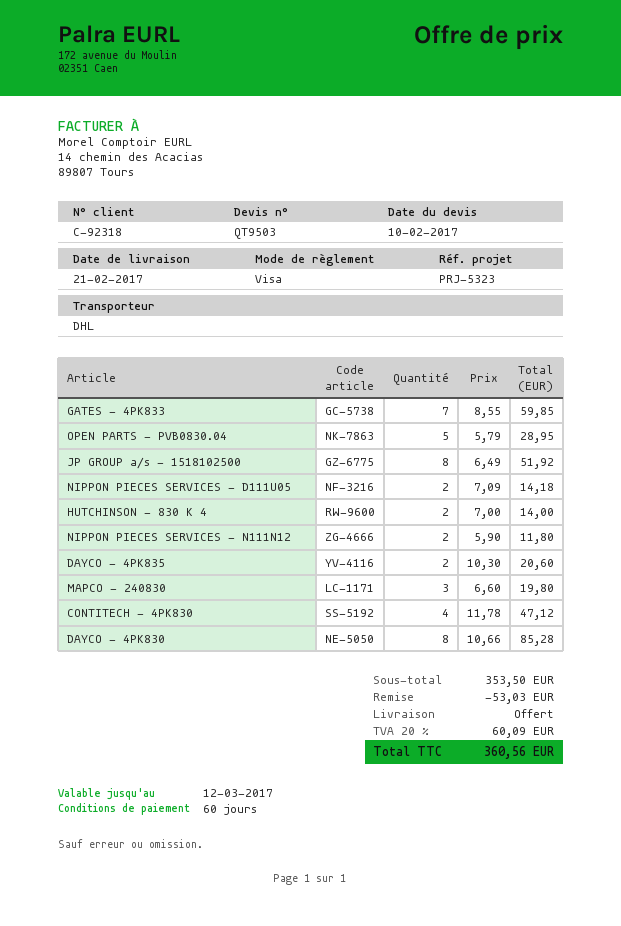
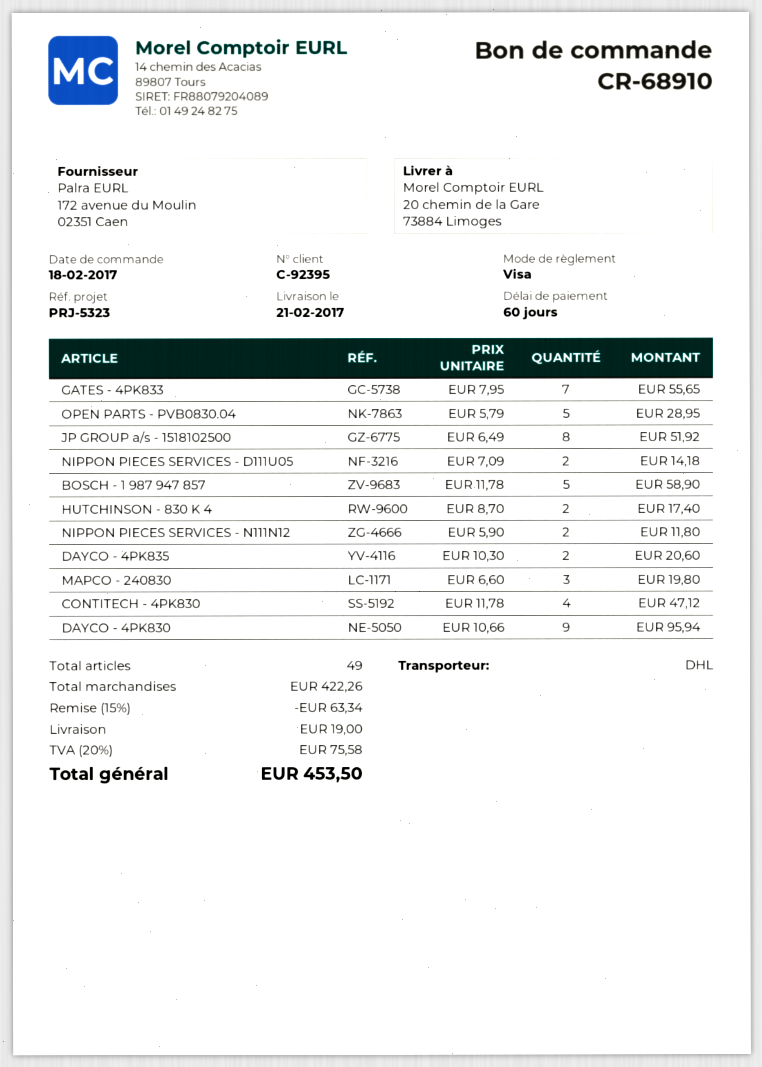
customer number: C-92318 -> C-92395
GATES - 4PK833: 7 x 8.55 = 59.85 -> 7 x 7.95 = 55.65
HUTCHINSON - 830 K 4: 2 x 7.00 = 14.00 -> 2 x 8.70 = 17.40
DAYCO - 4PK830: 8 x 10.66 = 85.28 -> 9 x 10.66 = 95.94
BOSCH - 1 987 947 857: none -> 5 x 11.78 = 58.90
subtotal: 353.50 -> 422.26
discount: 53.03 -> 63.34
shipping: 0.00 -> 19.00
tax: 20% = 60.09 -> 20% = 75.58
total: 360.56 -> 453.50

